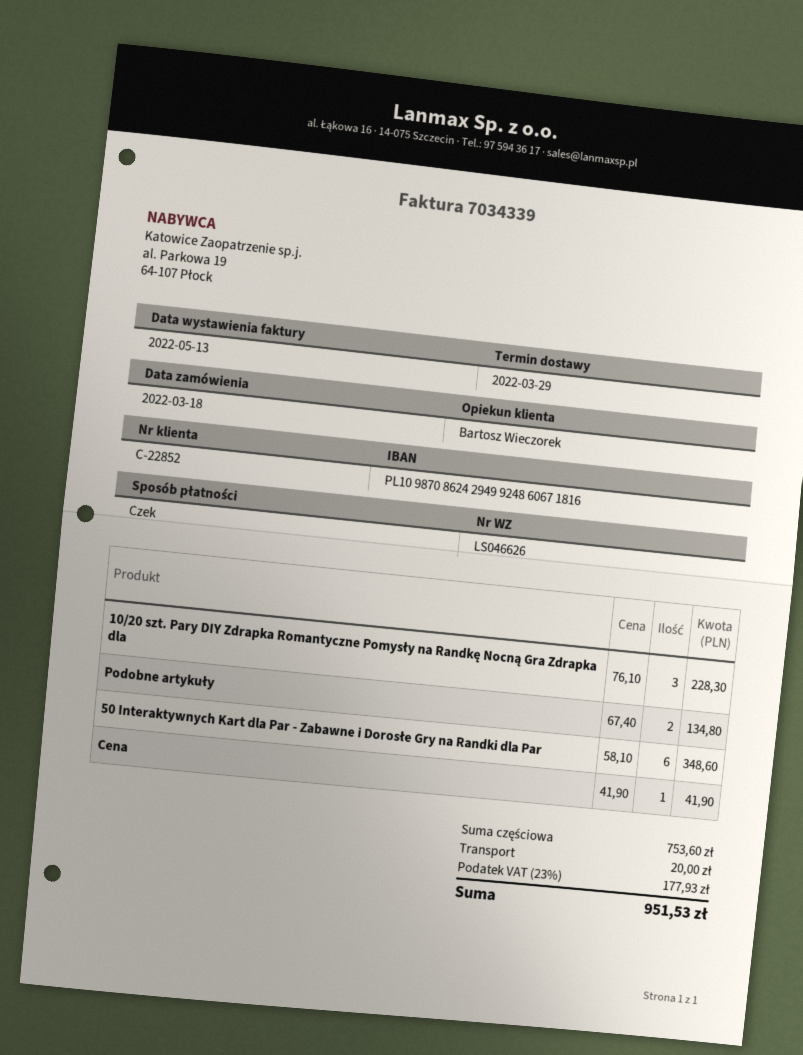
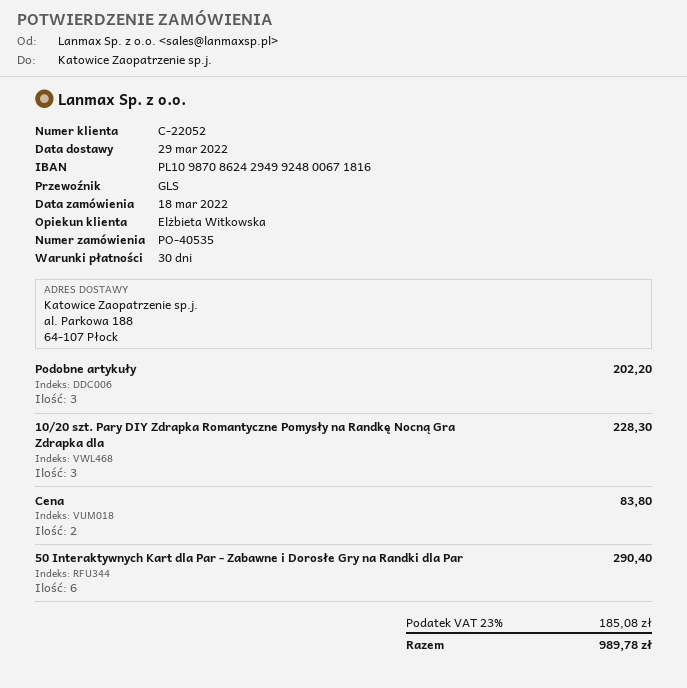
customer number: C-22852 -> C-22052
sales rep: Bartosz Wieczorek -> Elżbieta Witkowska
bank account: PL10987086242949924860671816 -> PL10987086242949924800671816
Podobne artykuły: 2 for 134.80 -> 3 for 202.20
50 Interaktywnych Kart dla Par - Zabawne i Dorosłe Gry na Randki dla Par: 6 for 348.60 -> 6 for 290.40
Cena: 1 for 41.90 -> 2 for 83.80
shipping: 20.00 -> none
tax: 23% = 177.93 -> 23% = 185.08
total: 951.53 -> 989.78

